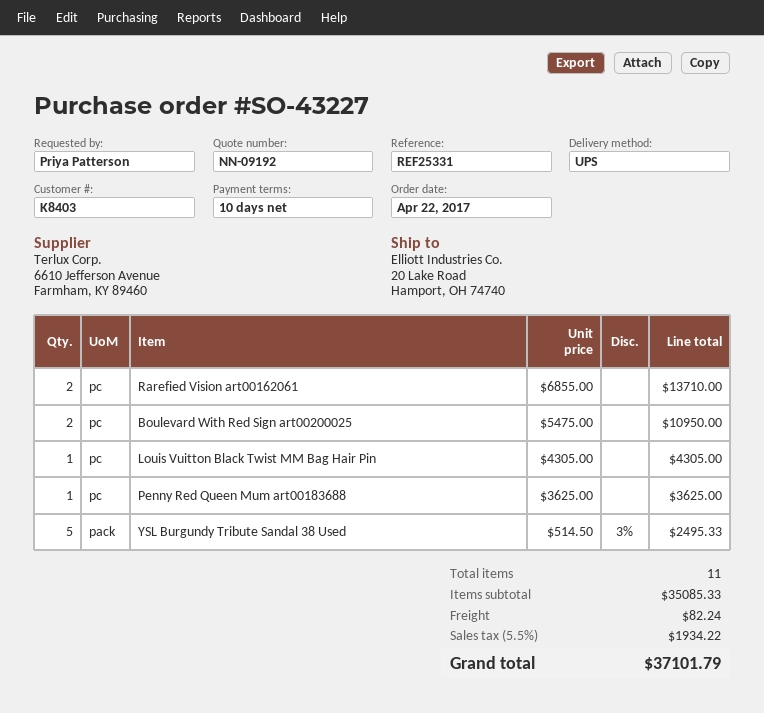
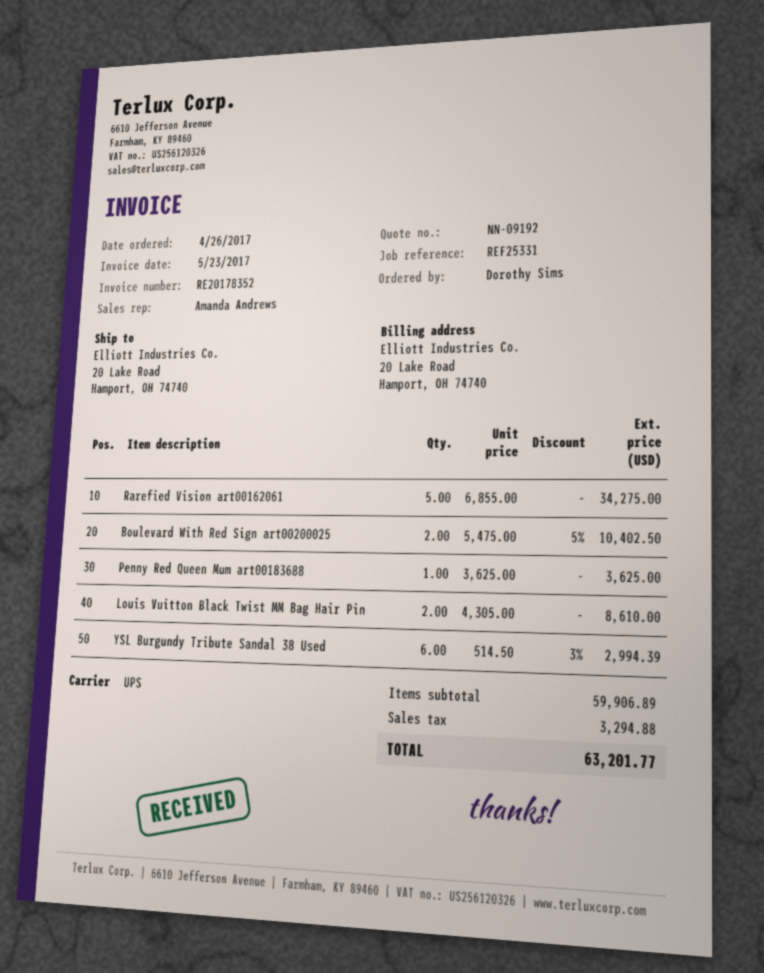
order date: 2017-04-22 -> 2017-04-26
ordered by: Priya Patterson -> Dorothy Sims
Rarefied Vision art00162061: 2 x 6855.00 = 13710.00 -> 5 x 6855.00 = 34275.00
Boulevard With Red Sign art00200025: 2 x 5475.00 = 10950.00 -> 2 x 5475.00 - 5% = 10402.50
Louis Vuitton Black Twist MM Bag Hair Pin: 1 x 4305.00 = 4305.00 -> 2 x 4305.00 = 8610.00
YSL Burgundy Tribute Sandal 38 Used: 5 x 514.50 - 3% = 2495.33 -> 6 x 514.50 - 3% = 2994.39
subtotal: 35085.33 -> 59906.89
shipping: 82.24 -> none
tax: 1934.22 -> 3294.88
total: 37101.79 -> 63201.77

